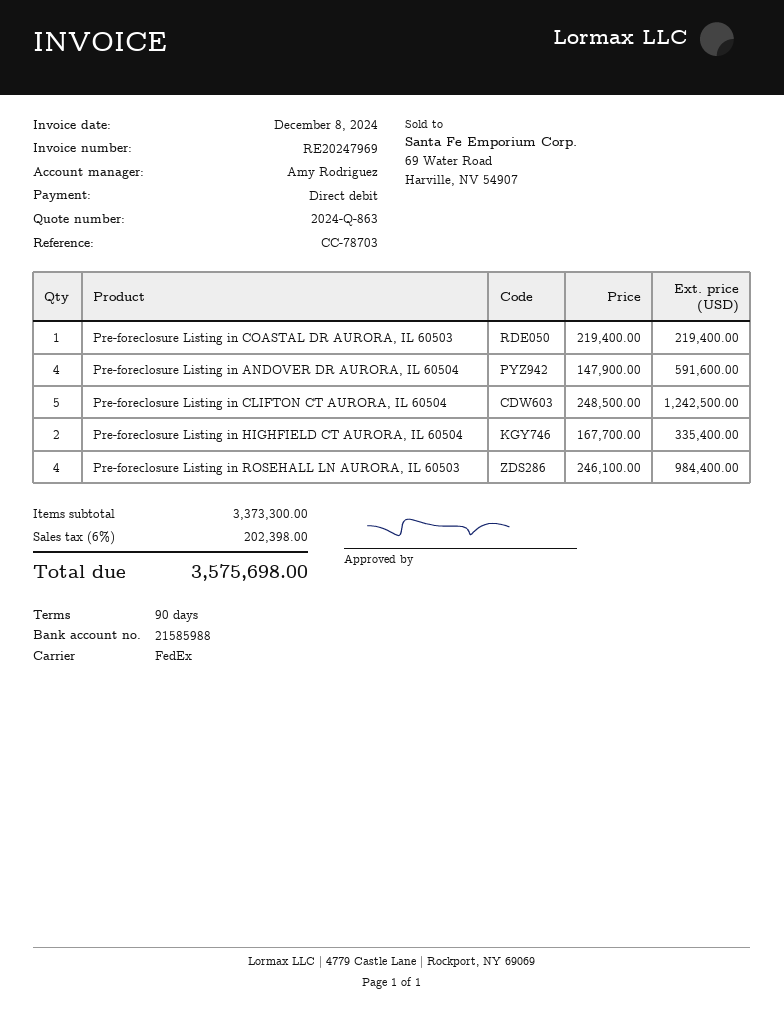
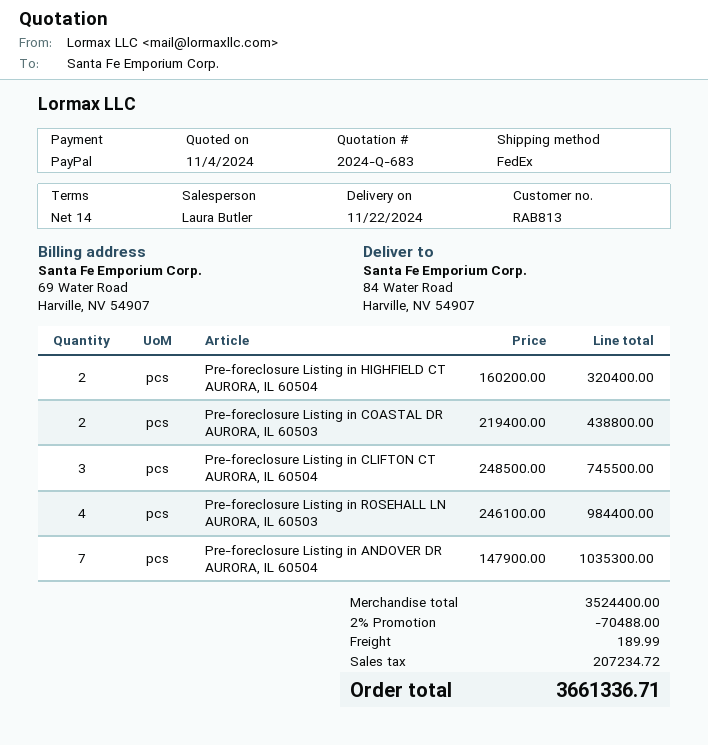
quote number: 2024-Q-863 -> 2024-Q-683
payment terms: 90 days -> 14 days
sales rep: Amy Rodriguez -> Laura Butler
payment method: direct debit -> PayPal
Pre-foreclosure Listing in COASTAL DR AURORA, IL 60503: 1 x 219400.00 = 219400.00 -> 2 x 219400.00 = 438800.00
Pre-foreclosure Listing in ANDOVER DR AURORA, IL 60504: 4 x 147900.00 = 591600.00 -> 7 x 147900.00 = 1035300.00
Pre-foreclosure Listing in CLIFTON CT AURORA, IL 60504: 5 x 248500.00 = 1242500.00 -> 3 x 248500.00 = 745500.00
Pre-foreclosure Listing in HIGHFIELD CT AURORA, IL 60504: 2 x 167700.00 = 335400.00 -> 2 x 160200.00 = 320400.00
subtotal: 3373300.00 -> 3524400.00
discount: none -> 2% = 70488.00
shipping: none -> 189.99
tax: 202398.00 -> 207234.72
total: 3575698.00 -> 3661336.71

